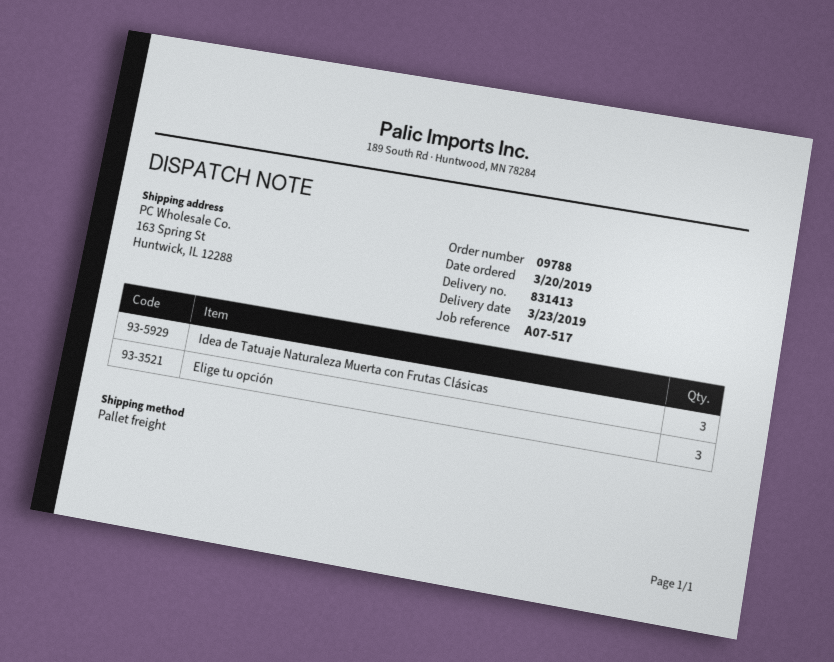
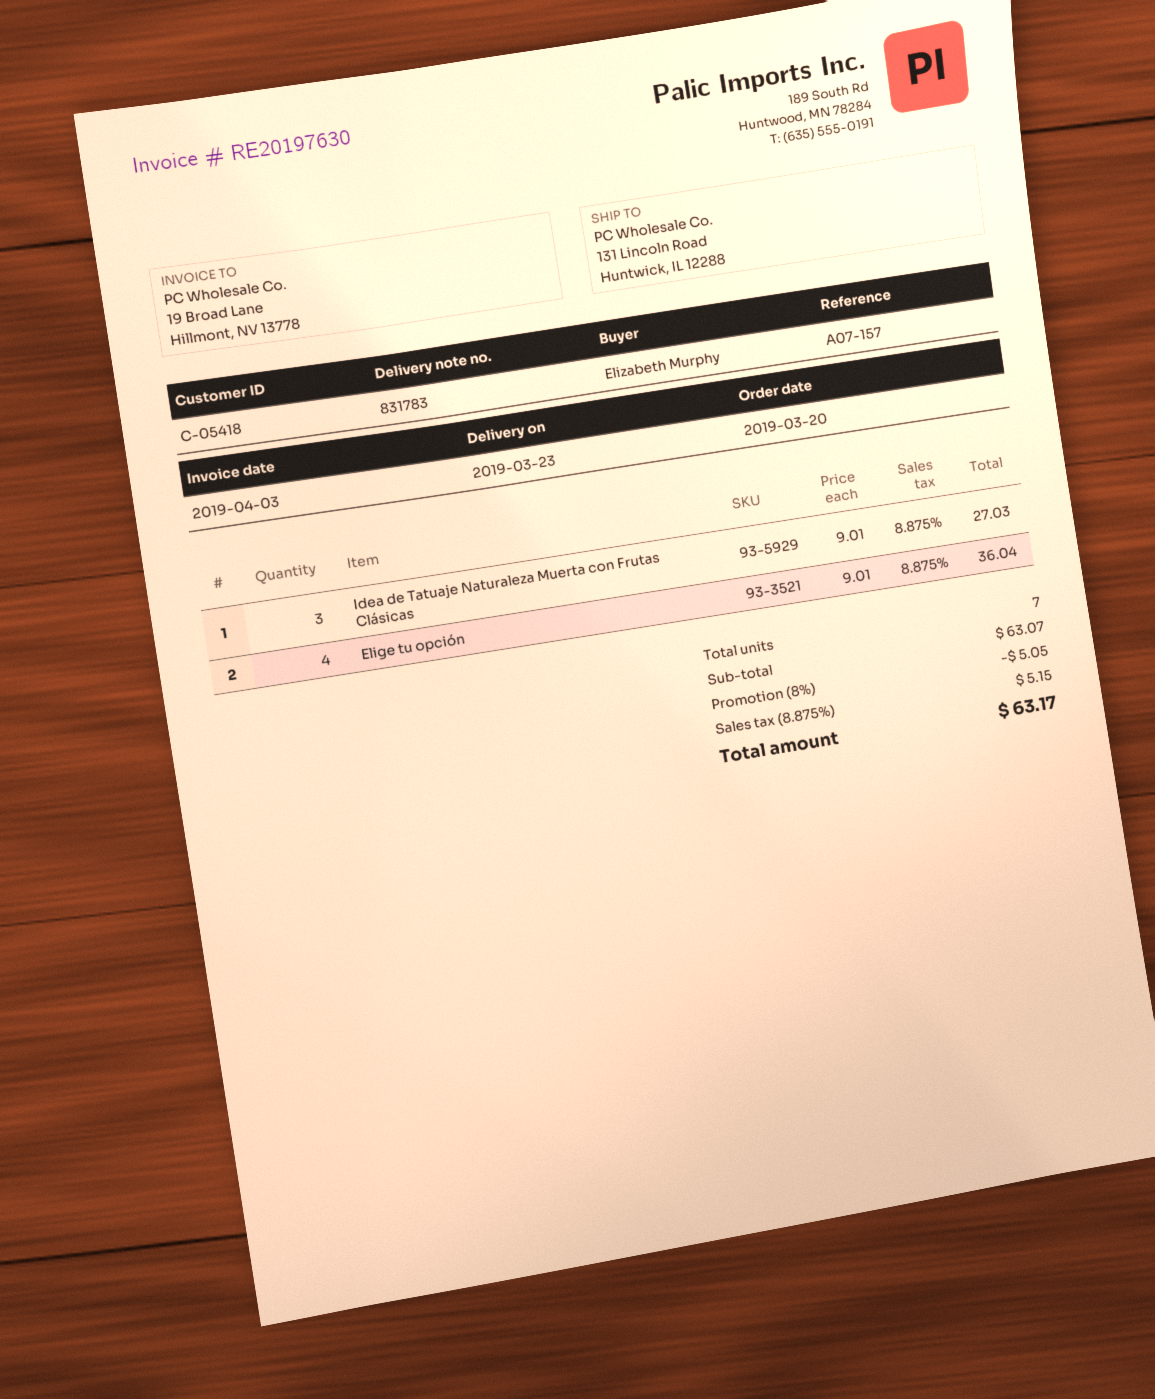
delivery note number: 831413 -> 831783
reference: A07-517 -> A07-157
ship to: 163 Spring St, Huntwick, IL 12288 -> 131 Lincoln Road, Huntwick, IL 12288
Elige tu opción: 3 -> 4

